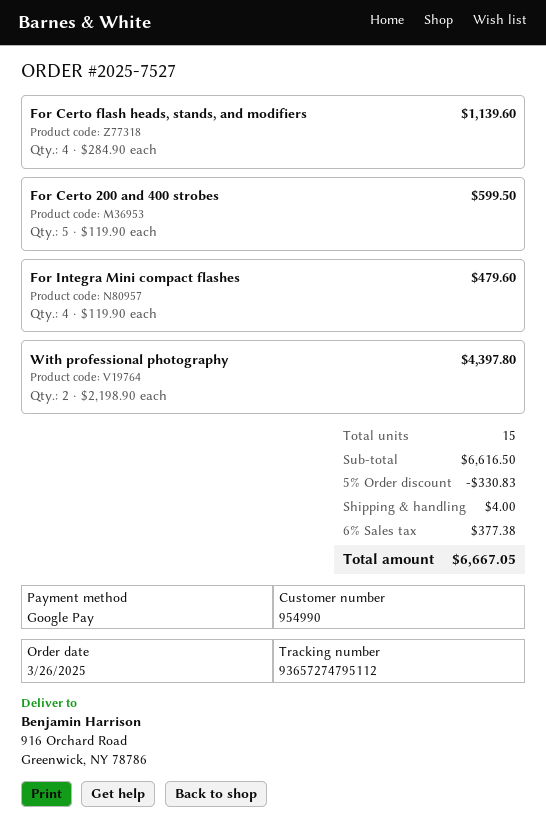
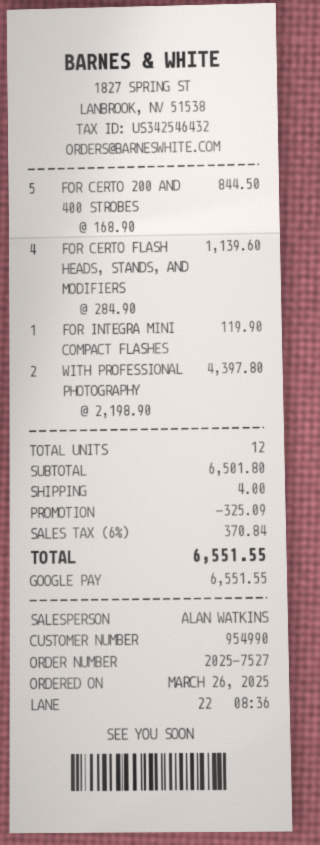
For Certo 200 and 400 strobes: 5 x 119.90 = 599.50 -> 5 x 168.90 = 844.50
For Integra Mini compact flashes: 4 x 119.90 = 479.60 -> 1 x 119.90 = 119.90
total quantity: 15 -> 12
subtotal: 6616.50 -> 6501.80
discount: 330.83 -> 325.09
tax: 6% = 377.38 -> 6% = 370.84
total: 6667.05 -> 6551.55

